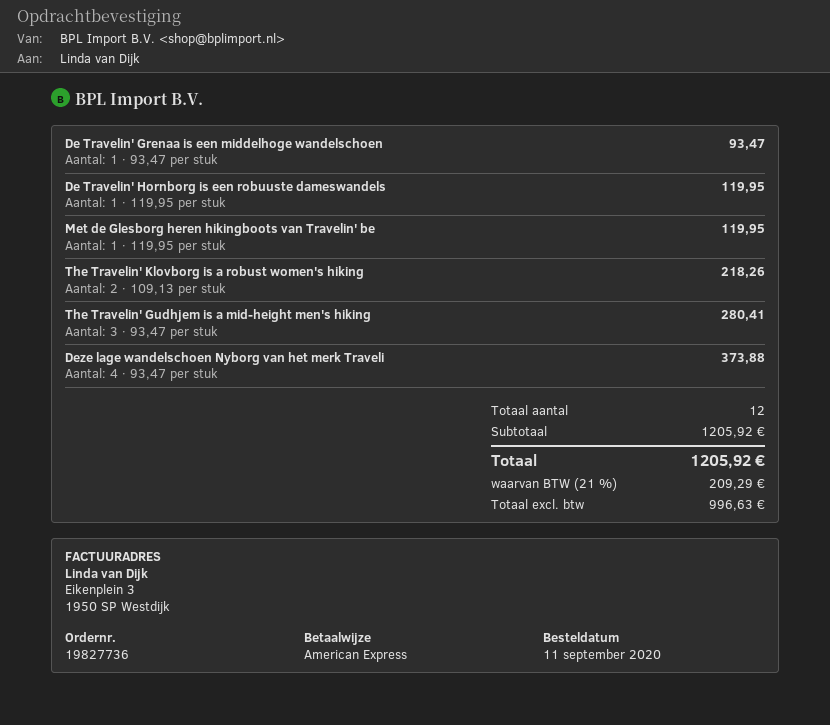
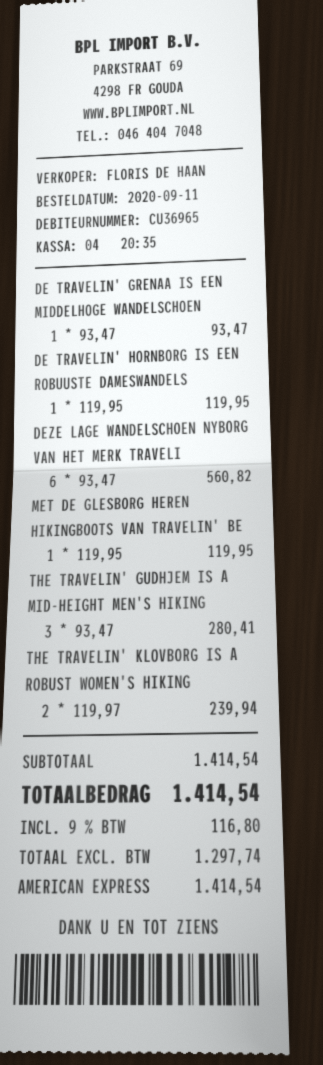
The Travelin' Klovborg is a robust women's hiking: 2 x 109.13 = 218.26 -> 2 x 119.97 = 239.94
Deze lage wandelschoen Nyborg van het merk Traveli: 4 x 93.47 = 373.88 -> 6 x 93.47 = 560.82
subtotal: 1205.92 -> 1414.54
net: 996.63 -> 1297.74
tax: 21% = 209.29 -> 9% = 116.80
total: 1205.92 -> 1414.54

